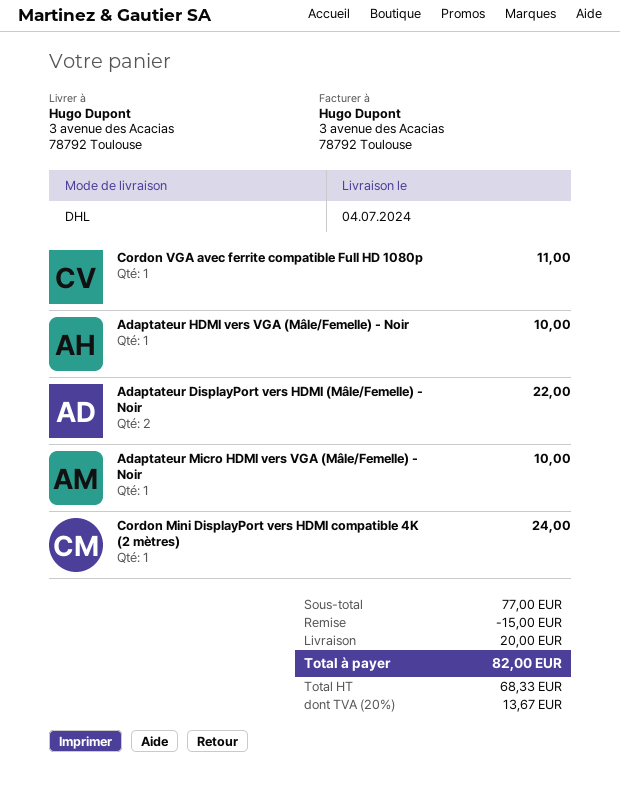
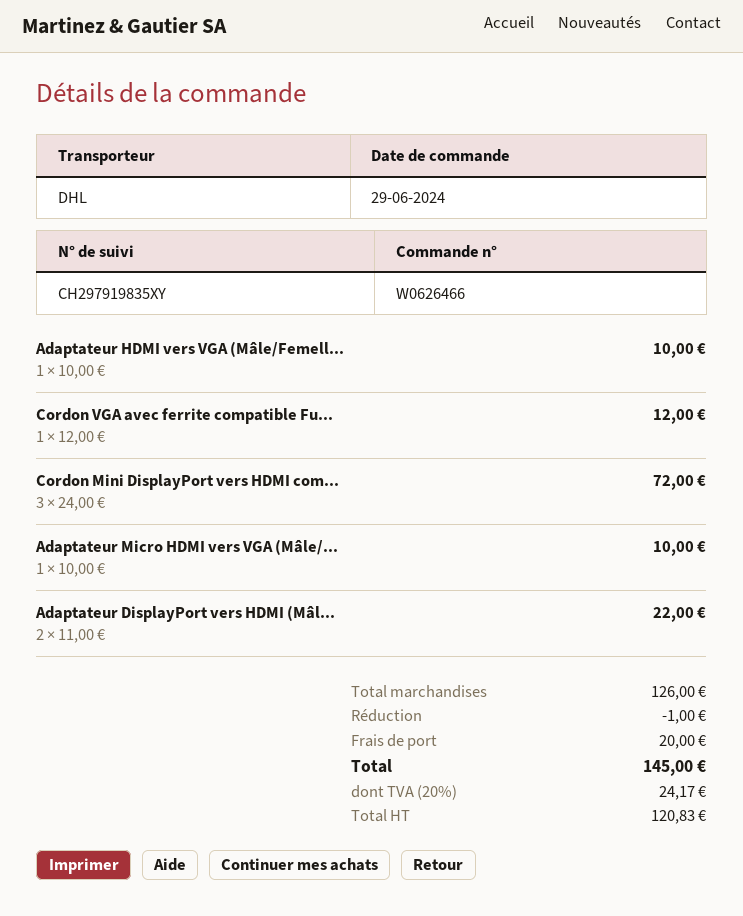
Cordon VGA avec ferrite compatible Full HD 1080p: 1 for 11.00 -> 1 for 12.00
Cordon Mini DisplayPort vers HDMI compatible 4K (2 mètres): 1 for 24.00 -> 3 for 72.00
subtotal: 77.00 -> 126.00
discount: 15.00 -> 1.00
net: 68.33 -> 120.83
tax: 20% = 13.67 -> 20% = 24.17
total: 82.00 -> 145.00

